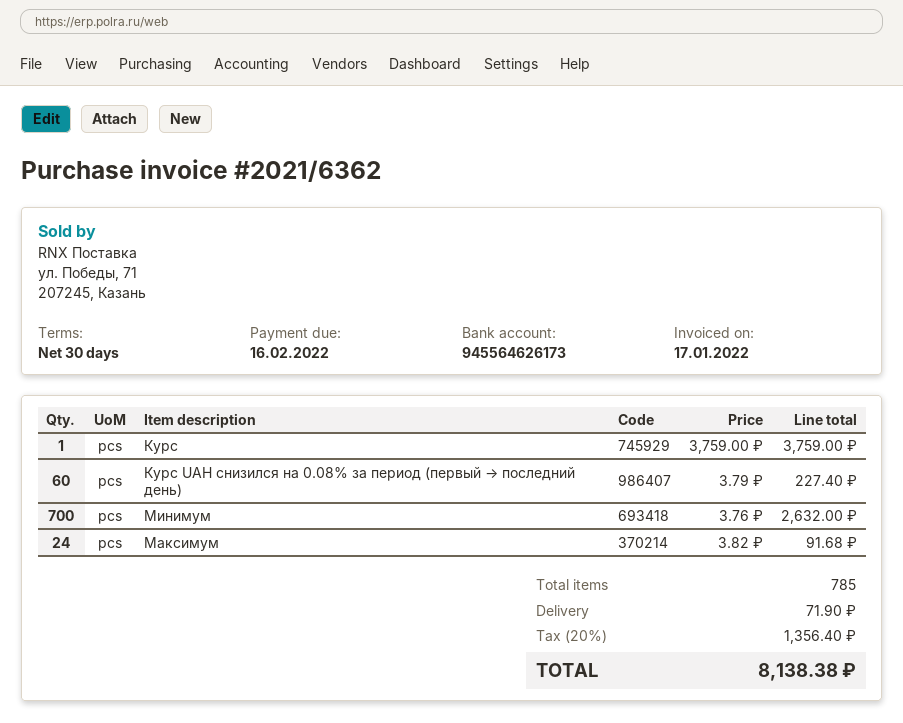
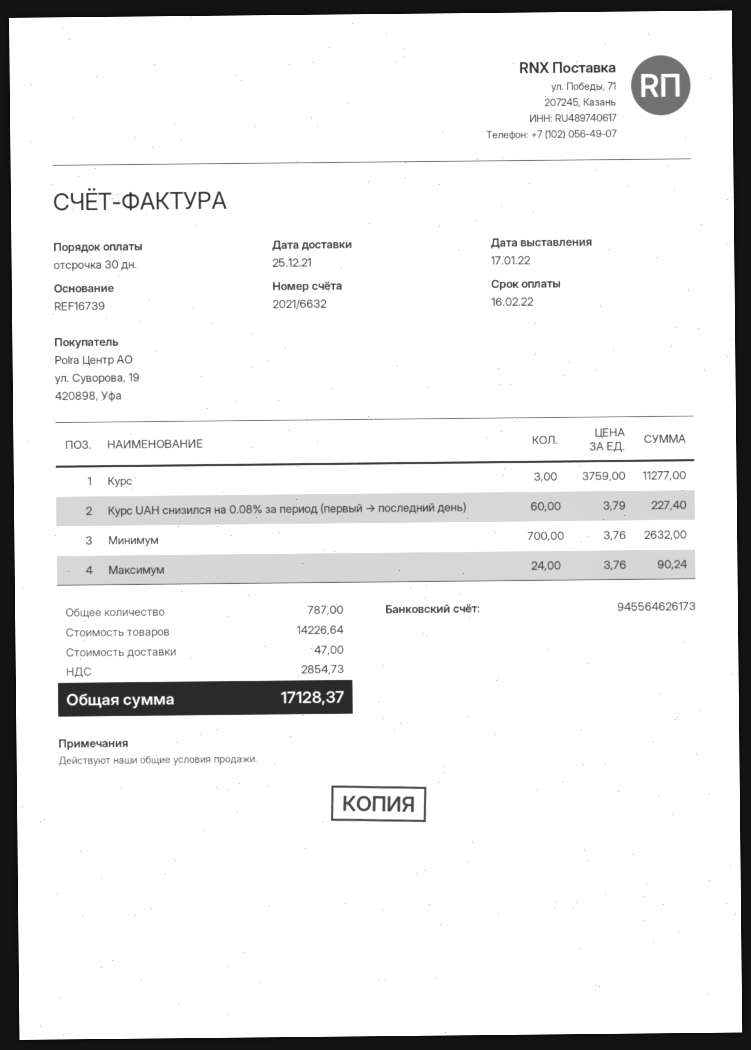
invoice number: 2021/6362 -> 2021/6632
Курс: 1 x 3759.00 = 3759.00 -> 3 x 3759.00 = 11277.00
Максимум: 24 x 3.82 = 91.68 -> 24 x 3.76 = 90.24
total quantity: 785 -> 787
shipping: 71.90 -> 47.00
tax: 1356.40 -> 2854.73
total: 8138.38 -> 17128.37

